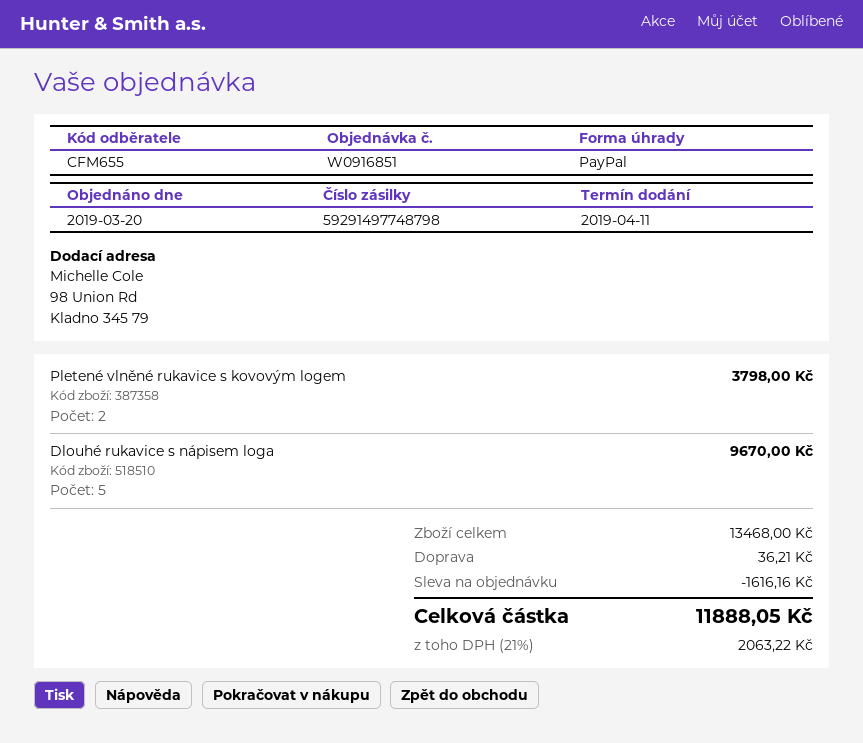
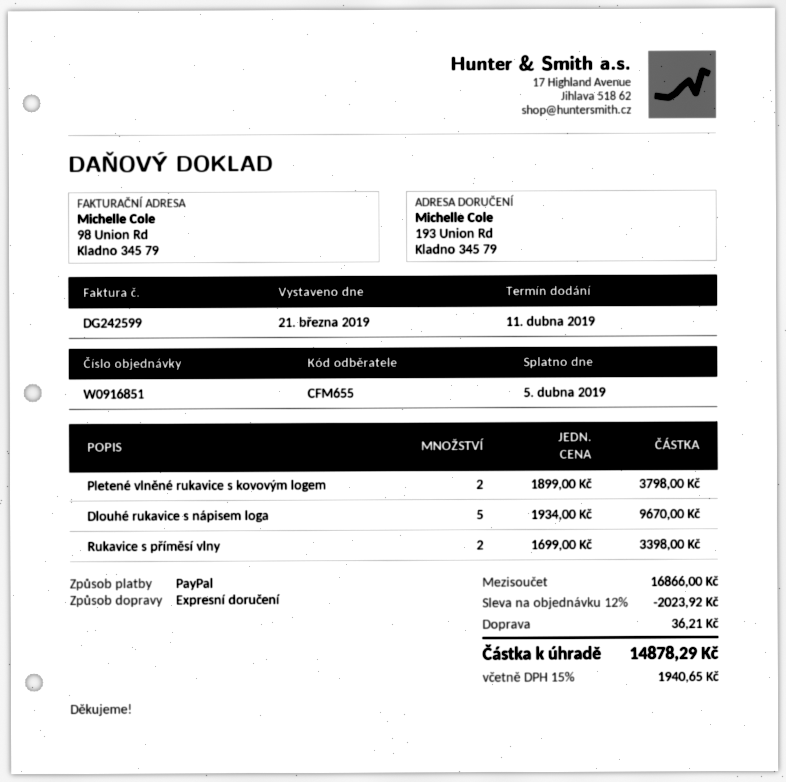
ship to: 98 Union Rd, Kladno 345 79 -> 193 Union Rd, Kladno 345 79
Rukavice s příměsí vlny: none -> 2 for 3398.00
subtotal: 13468.00 -> 16866.00
discount: 1616.16 -> 2023.92
tax: 21% = 2063.22 -> 15% = 1940.65
total: 11888.05 -> 14878.29

